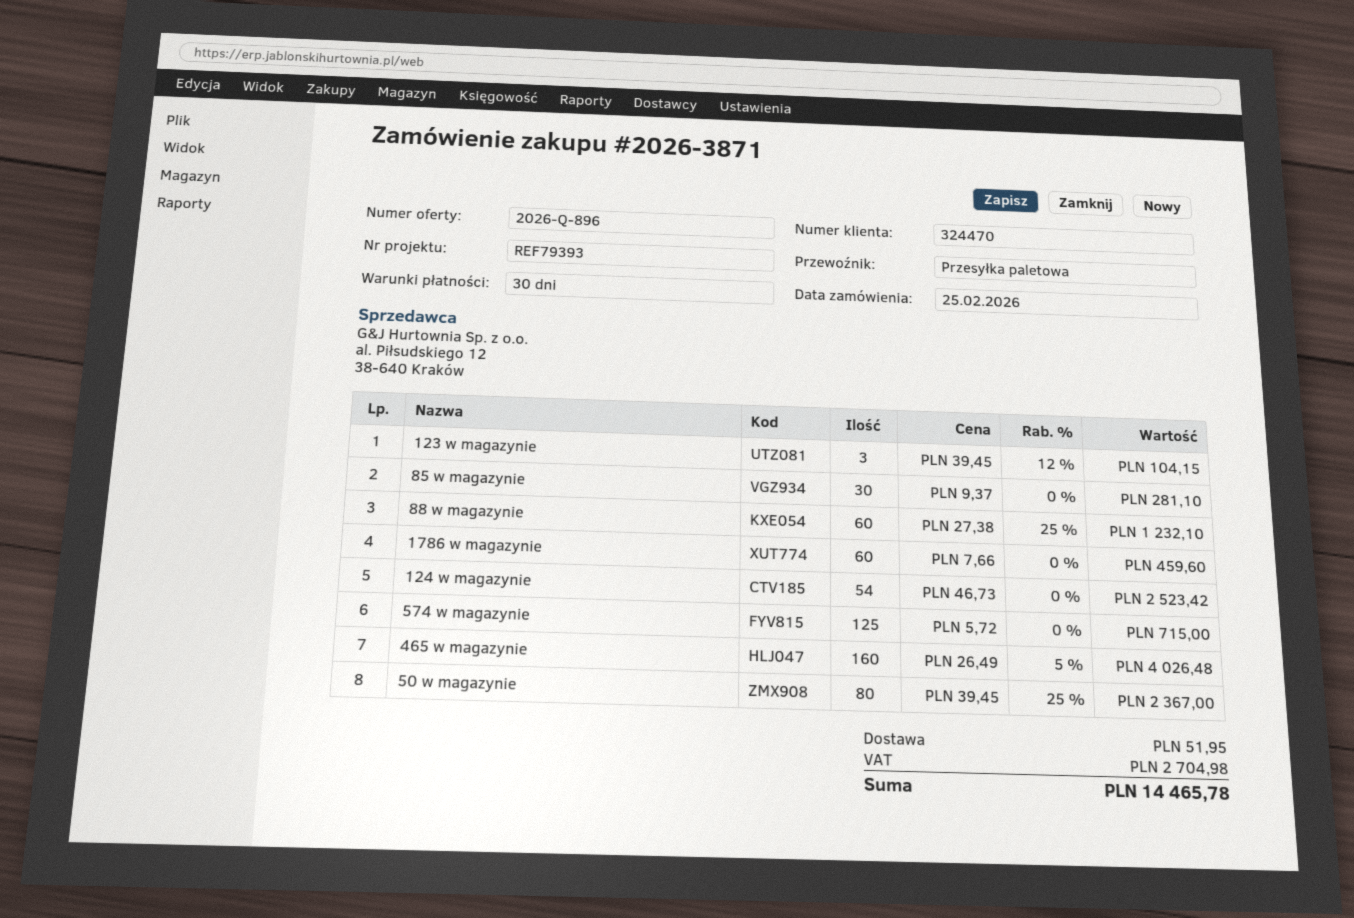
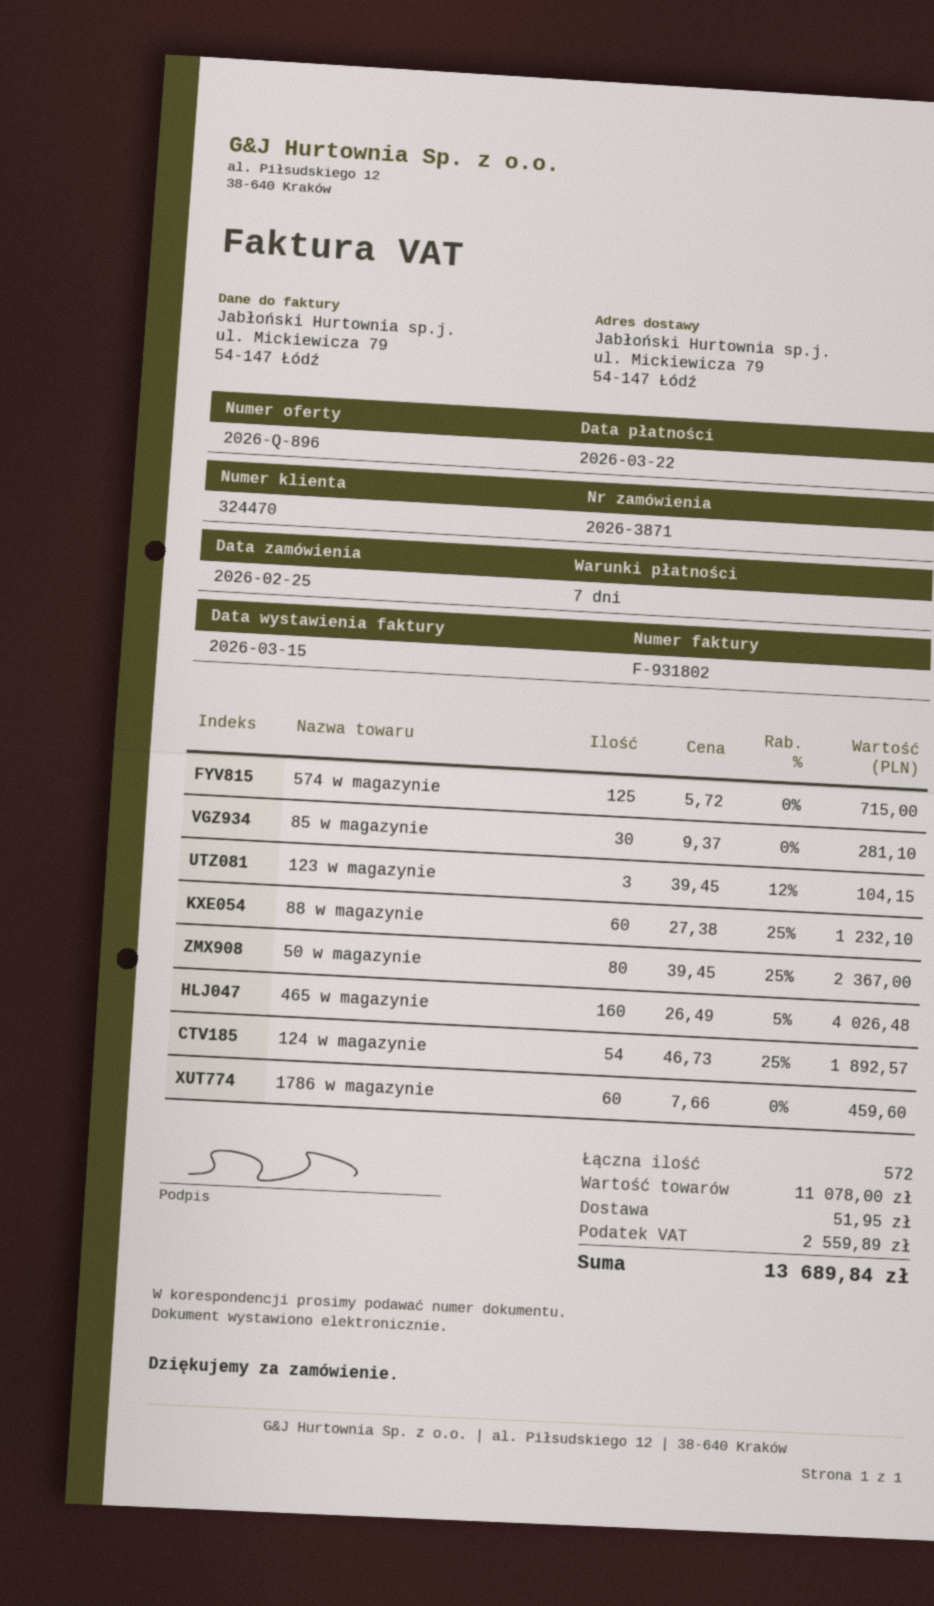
payment terms: 30 days -> 7 days
124 w magazynie: 54 x 46.73 = 2523.42 -> 54 x 46.73 - 25% = 1892.57
tax: 2704.98 -> 2559.89
total: 14465.78 -> 13689.84

